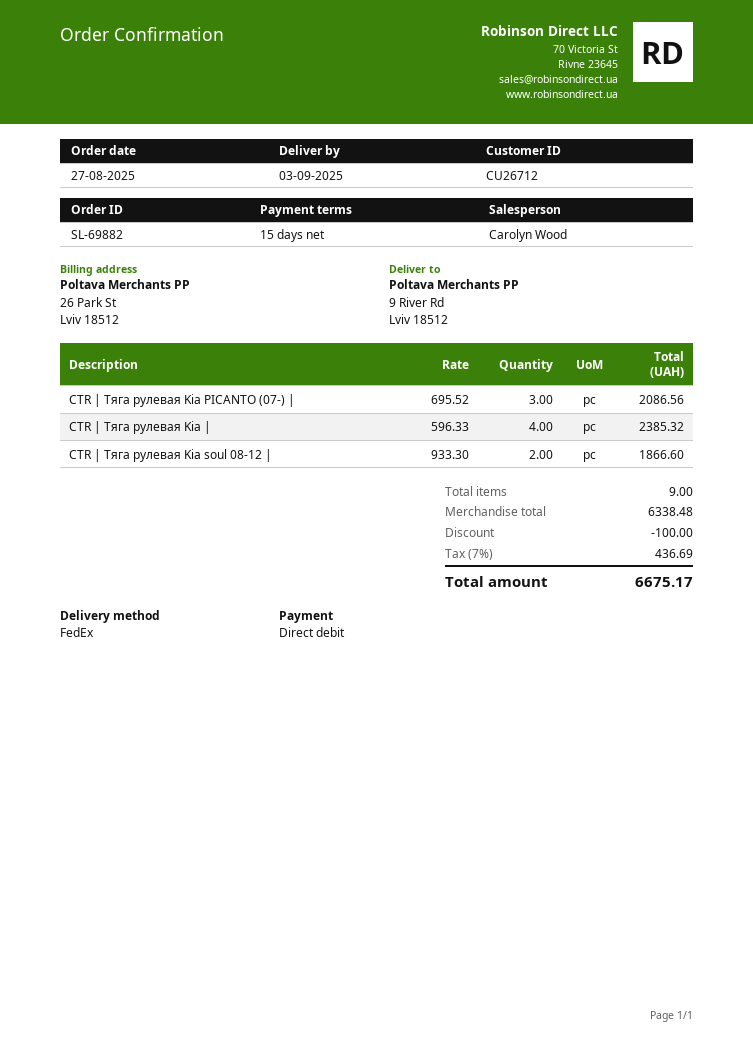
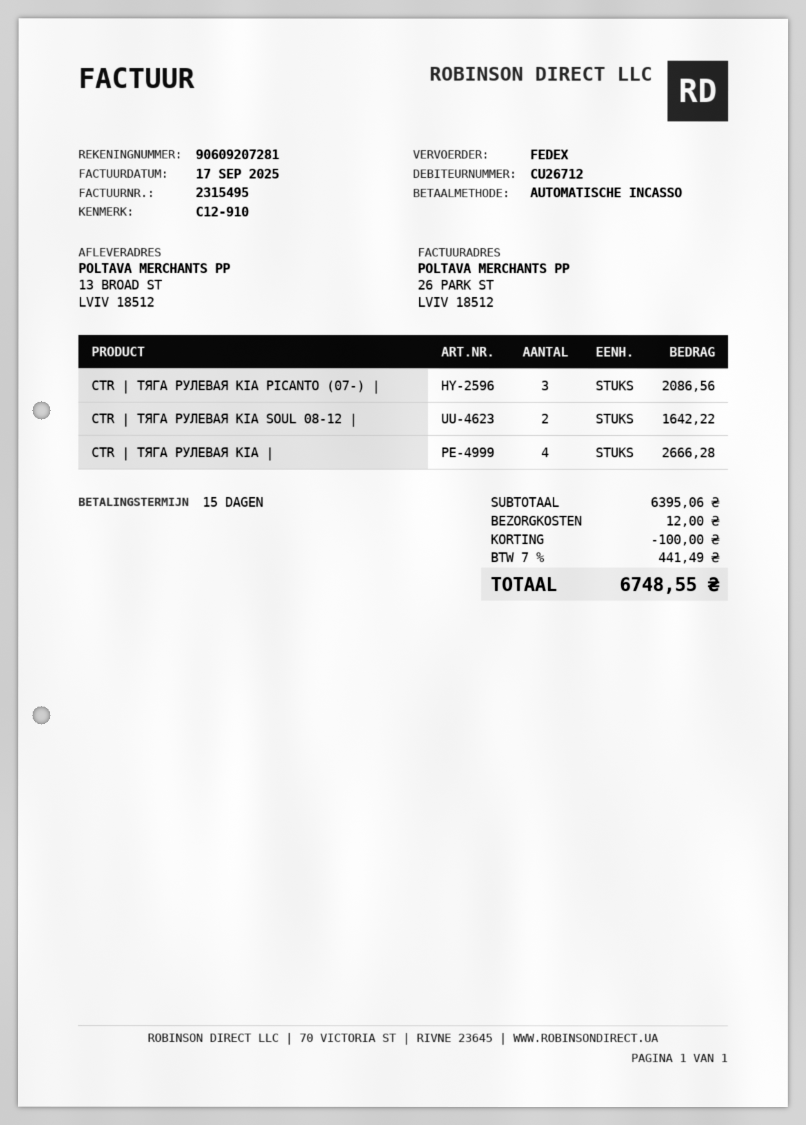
ship to: 9 River Rd, Lviv 18512 -> 13 BROAD ST, LVIV 18512
CTR | Тяга рулевая Kia |: 4 for 2385.32 -> 4 for 2666.28
CTR | Тяга рулевая Kia soul 08-12 |: 2 for 1866.60 -> 2 for 1642.22
subtotal: 6338.48 -> 6395.06
shipping: none -> 12.00
tax: 7% = 436.69 -> 7% = 441.49
total: 6675.17 -> 6748.55

